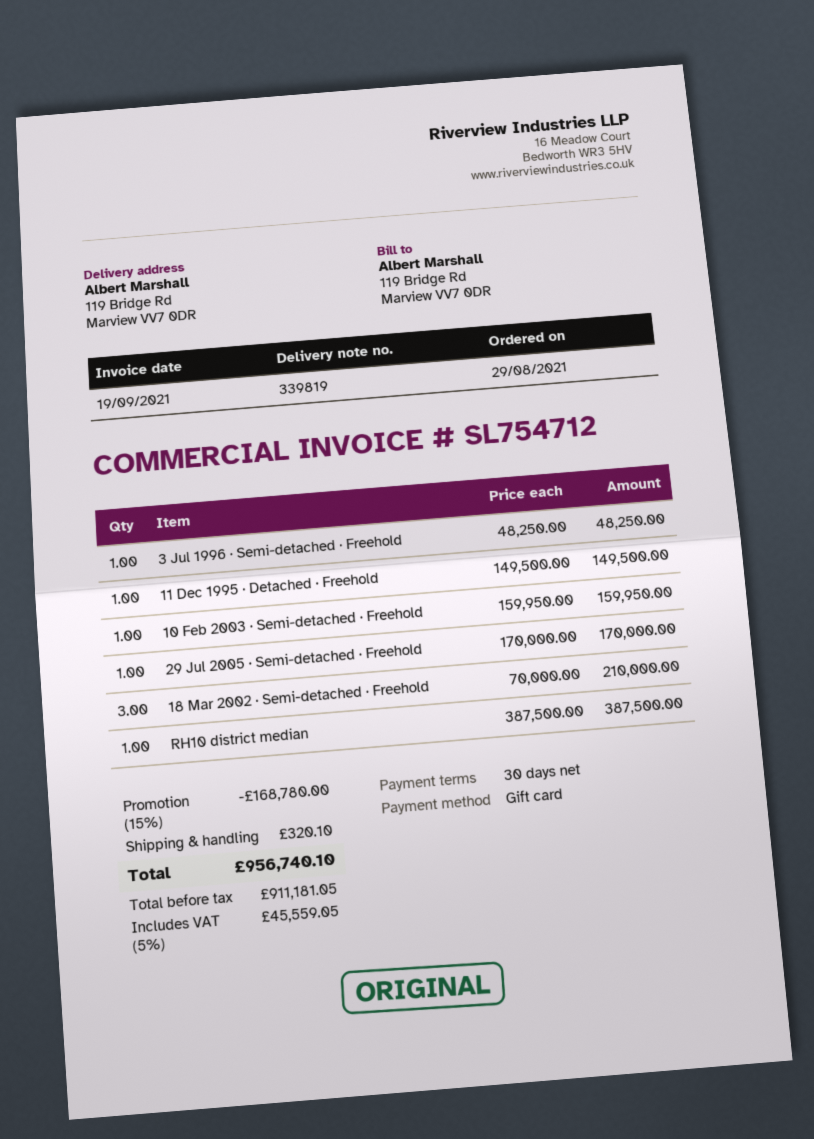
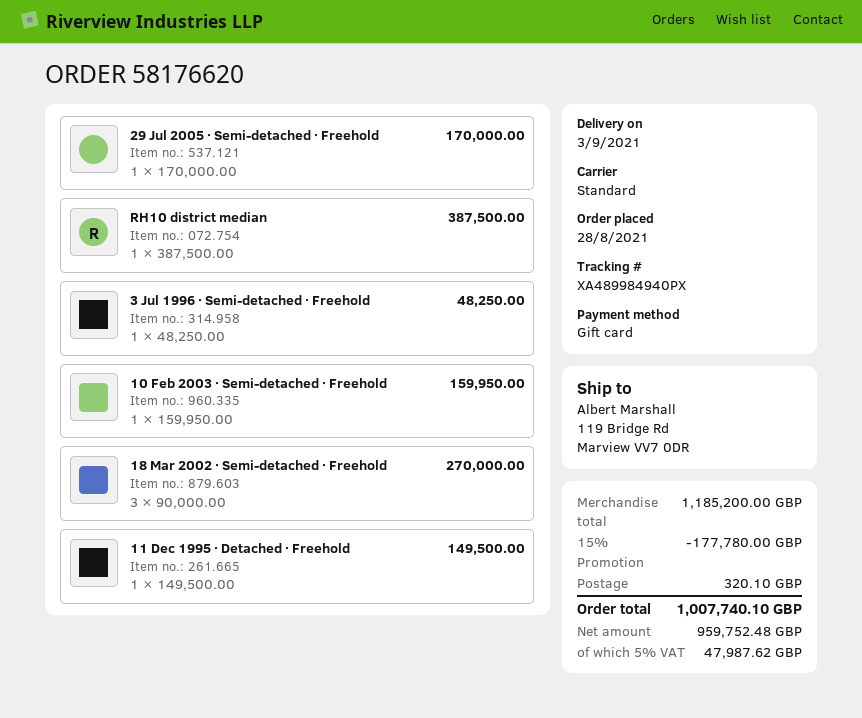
order date: 2021-08-29 -> 2021-08-28
18 Mar 2002 · Semi-detached · Freehold: 3 x 70000.00 = 210000.00 -> 3 x 90000.00 = 270000.00
discount: 15% = 168780.00 -> 15% = 177780.00
net: 911181.05 -> 959752.48
tax: 5% = 45559.05 -> 5% = 47987.62
total: 956740.10 -> 1007740.10

